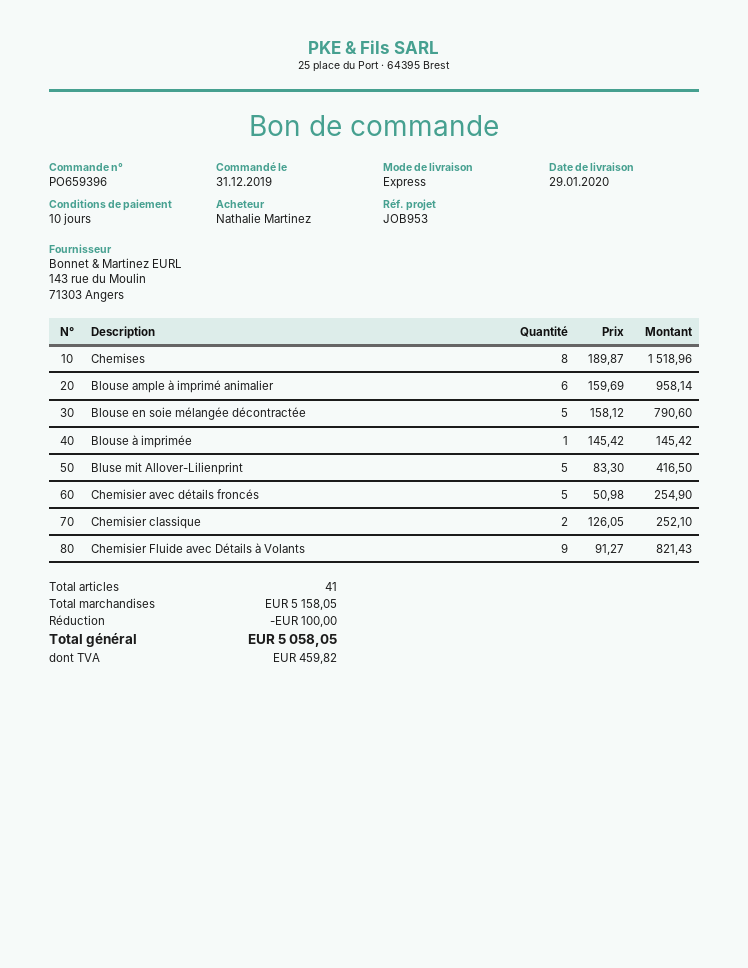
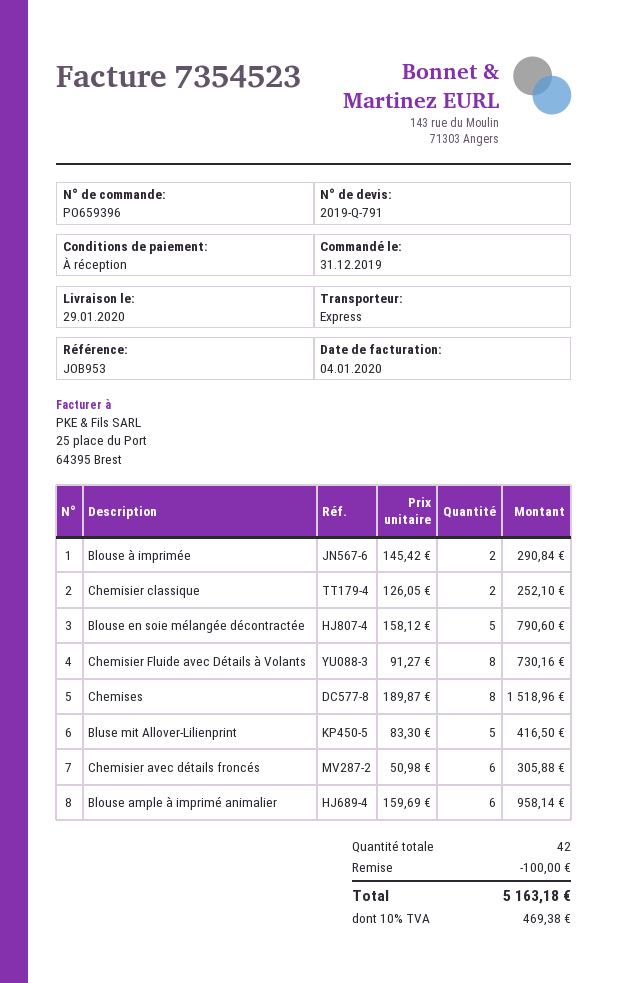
payment terms: 10 days -> on receipt
Blouse à imprimée: 1 x 145.42 = 145.42 -> 2 x 145.42 = 290.84
Chemisier avec détails froncés: 5 x 50.98 = 254.90 -> 6 x 50.98 = 305.88
Chemisier Fluide avec Détails à Volants: 9 x 91.27 = 821.43 -> 8 x 91.27 = 730.16
total quantity: 41 -> 42
tax: 459.82 -> 469.38
total: 5058.05 -> 5163.18

